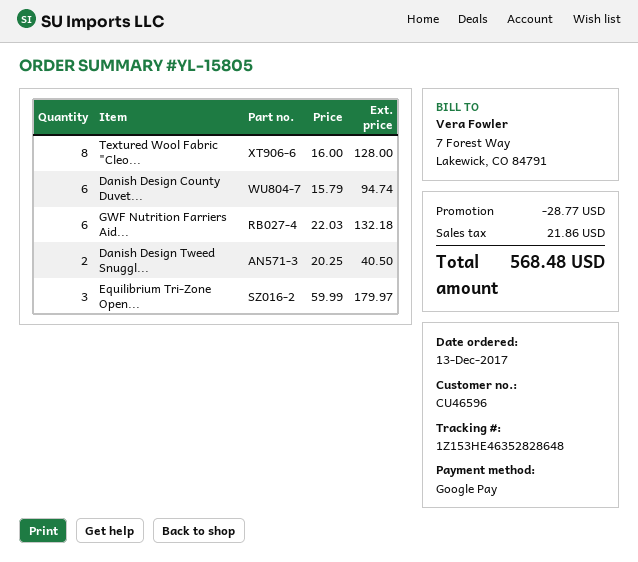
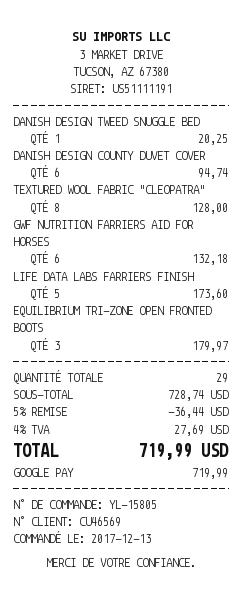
customer number: CU46596 -> CU46569
Danish Design Tweed Snuggl...: 2 for 40.50 -> 1 for 20.25
LIFE DATA LABS FARRIERS FINISH: none -> 5 for 173.60
discount: 28.77 -> 36.44
tax: 21.86 -> 27.69
total: 568.48 -> 719.99

